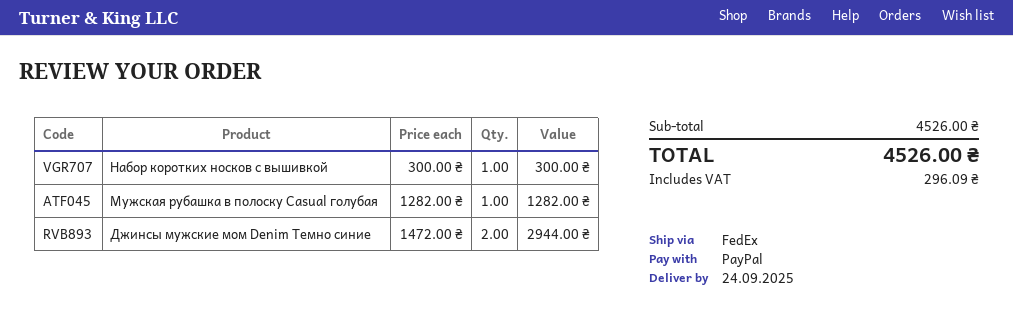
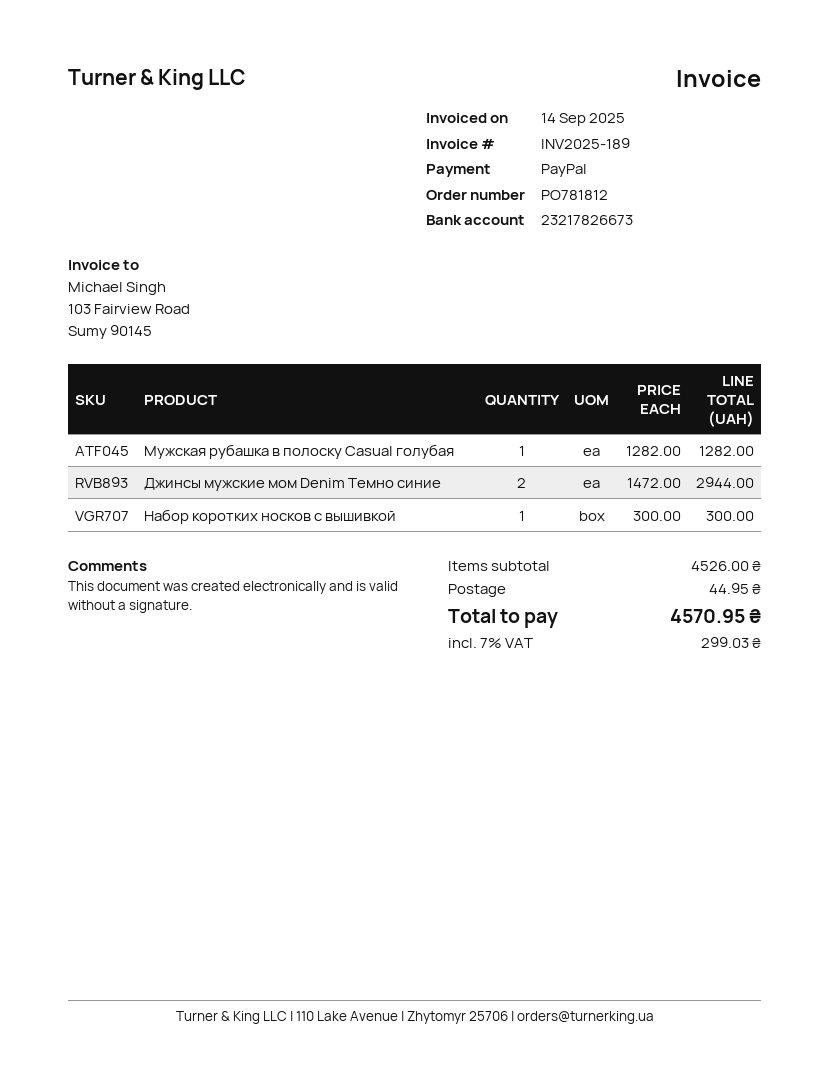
shipping: none -> 44.95
tax: 296.09 -> 299.03
total: 4526.00 -> 4570.95

